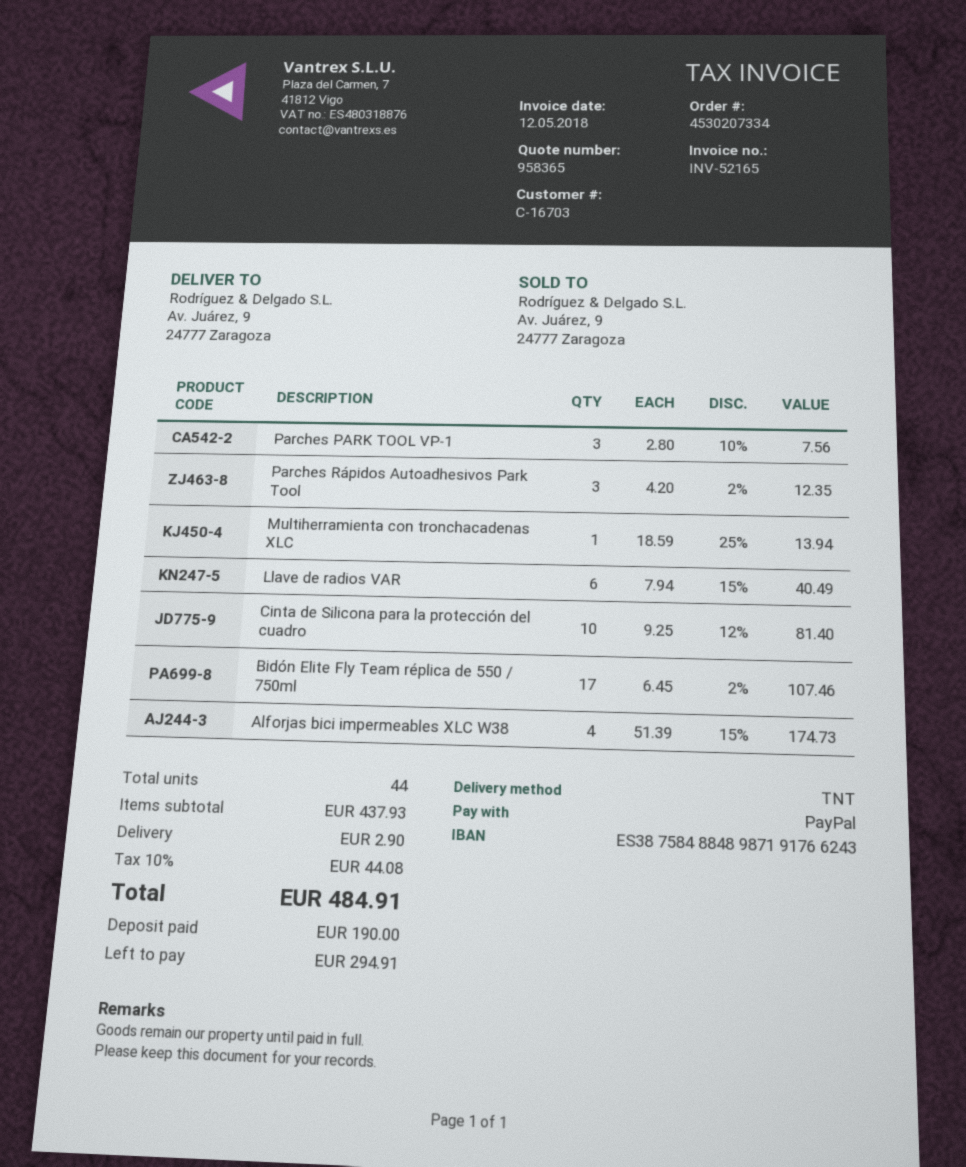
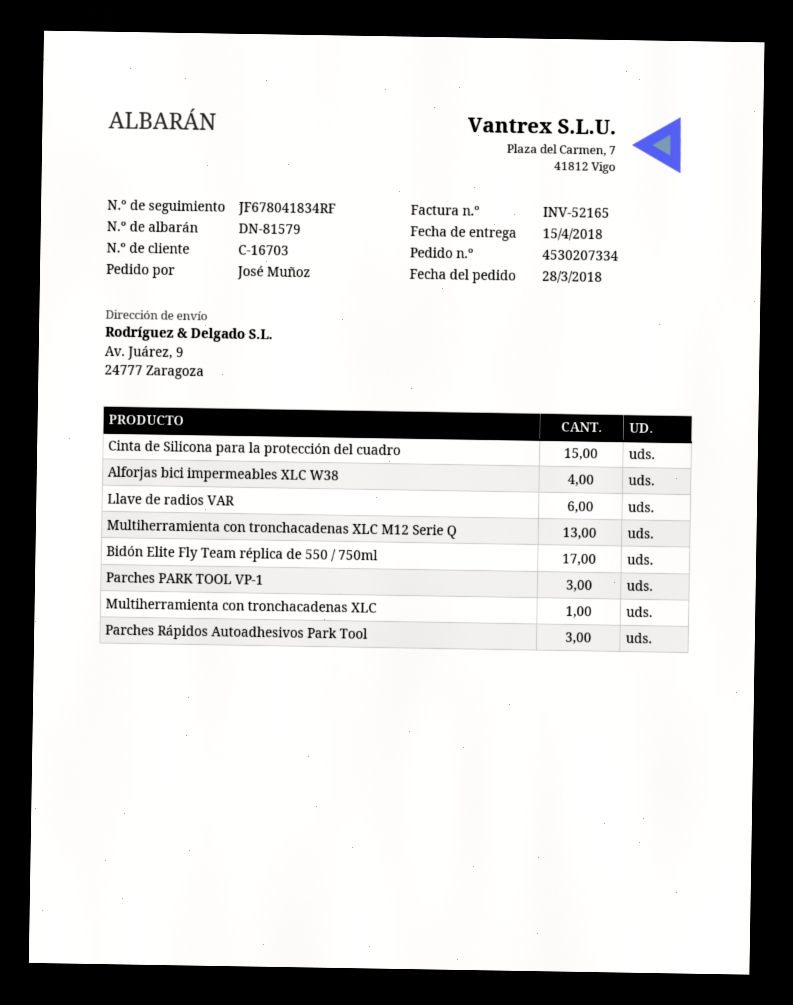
Cinta de Silicona para la protección del cuadro: 10 -> 15
Multiherramienta con tronchacadenas XLC M12 Serie Q: none -> 13

